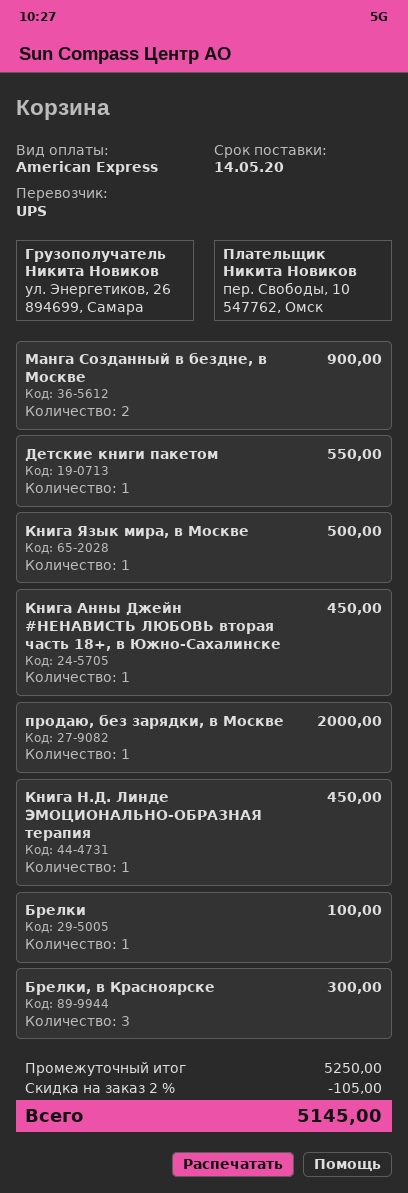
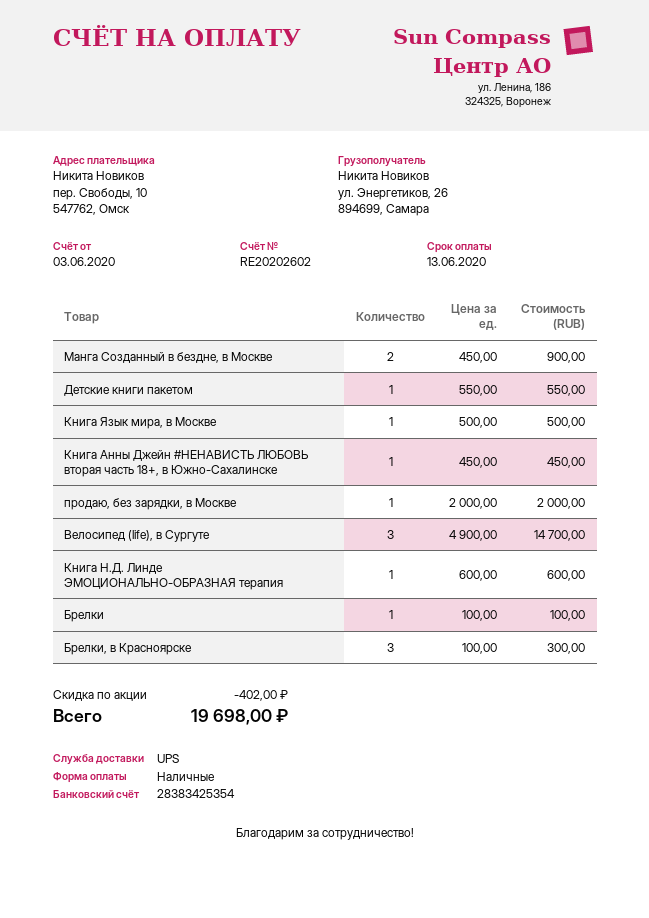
payment method: American Express -> cash
Книга Н.Д. Линде ЭМОЦИОНАЛЬНО-ОБРАЗНАЯ терапия: 1 for 450.00 -> 1 for 600.00
Велосипед (life), в Сургуте: none -> 3 for 14700.00
discount: 105.00 -> 402.00
total: 5145.00 -> 19698.00

